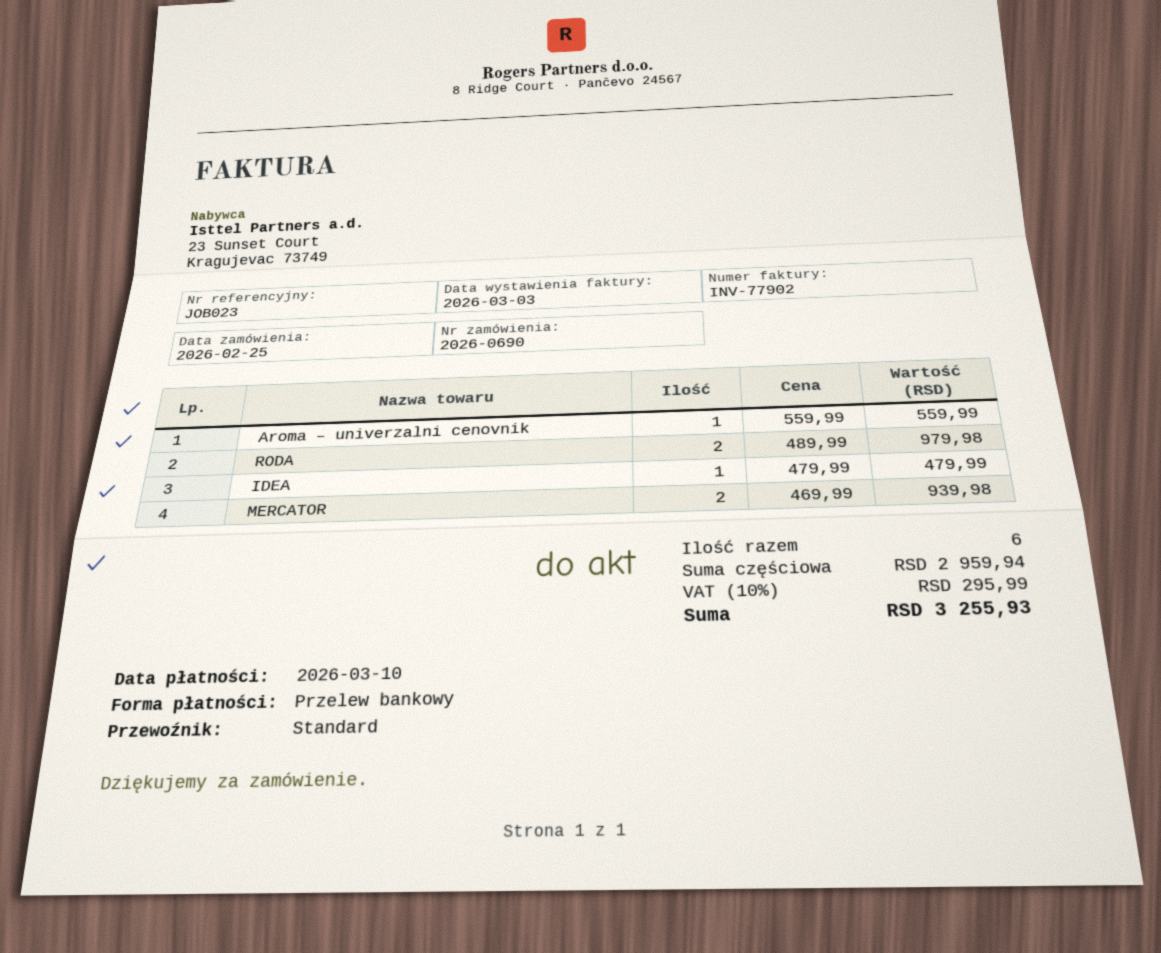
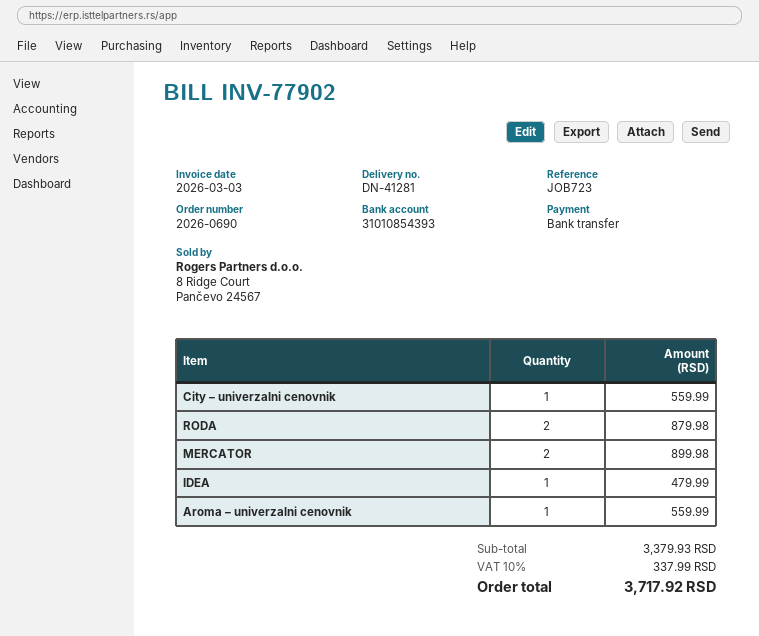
reference: JOB023 -> JOB723
RODA: 2 for 979.98 -> 2 for 879.98
MERCATOR: 2 for 939.98 -> 2 for 899.98
City – univerzalni cenovnik: none -> 1 for 559.99
subtotal: 2959.94 -> 3379.93
tax: 10% = 295.99 -> 10% = 337.99
total: 3255.93 -> 3717.92

